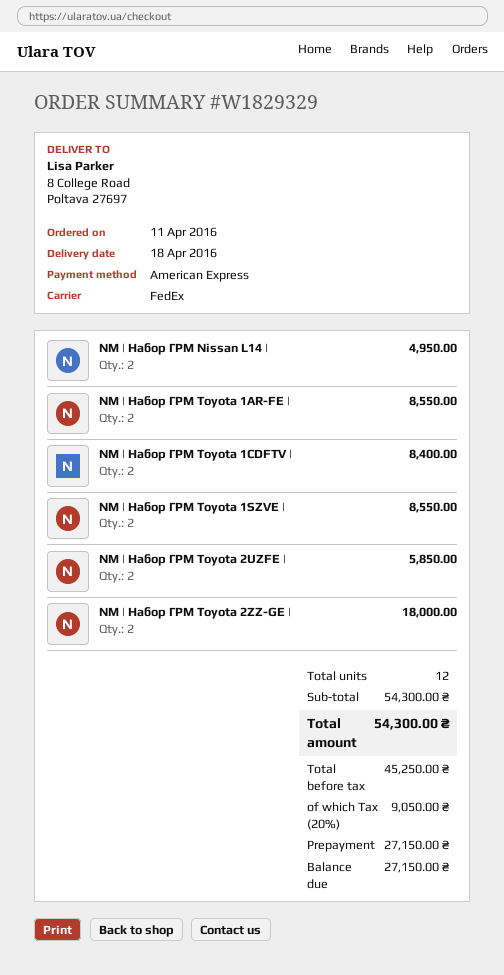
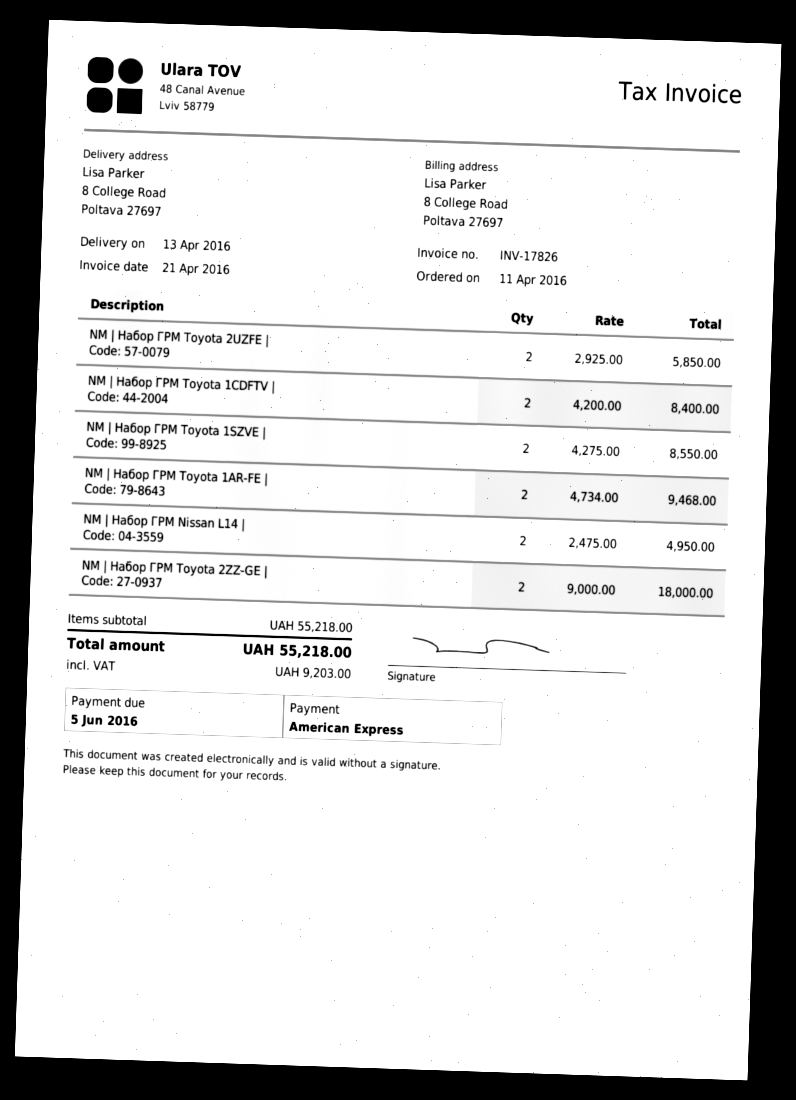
delivery date: 2016-04-18 -> 2016-04-13
NM | Набор ГРМ Toyota 1AR-FE |: 2 for 8550.00 -> 2 for 9468.00
subtotal: 54300.00 -> 55218.00
tax: 9050.00 -> 9203.00
total: 54300.00 -> 55218.00

